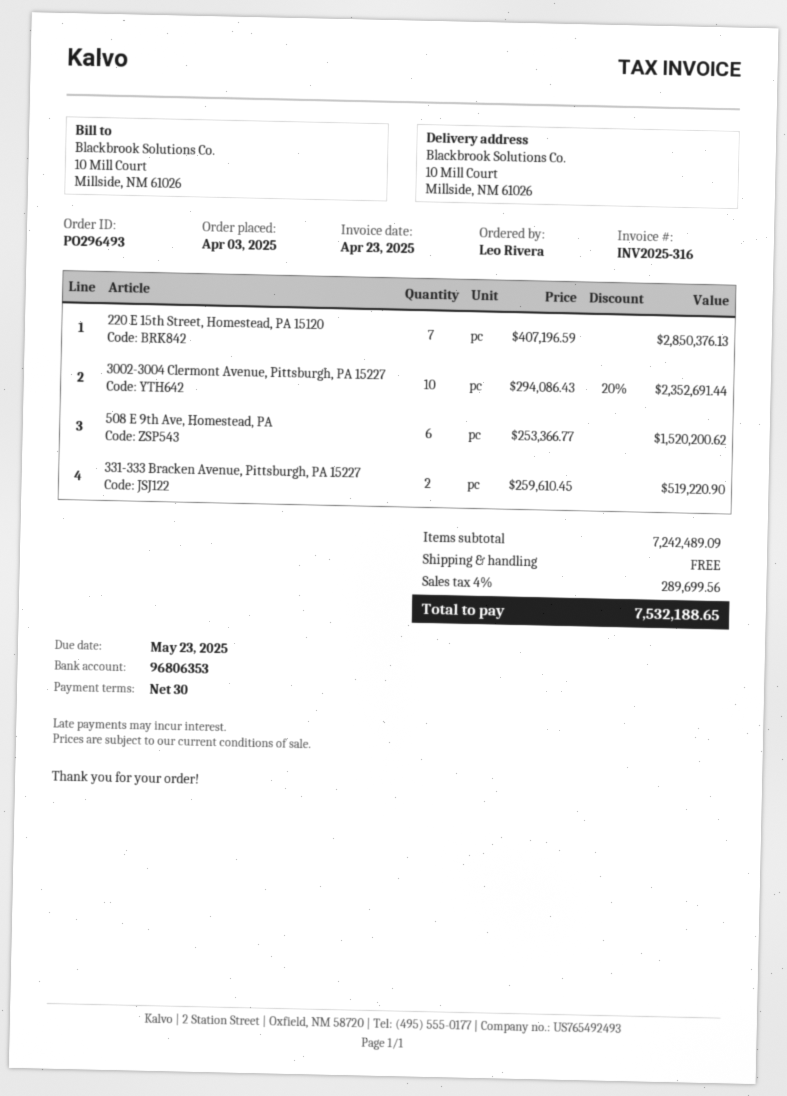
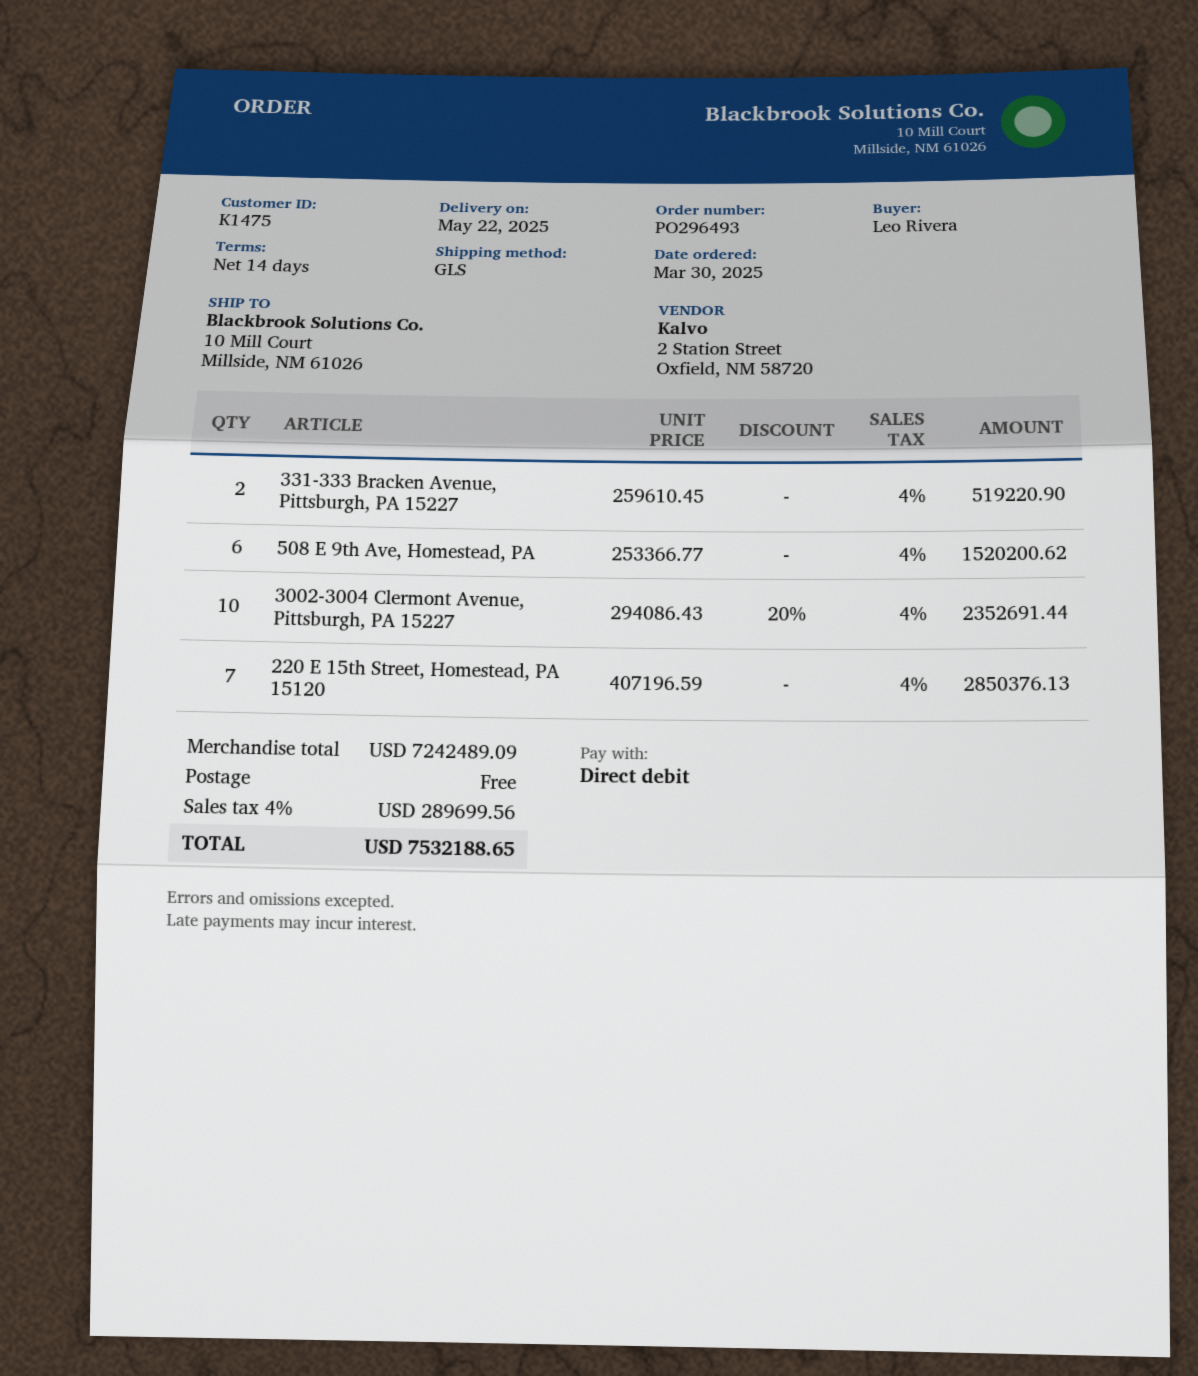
order date: 2025-04-03 -> 2025-03-30
payment terms: 30 days -> 14 days

